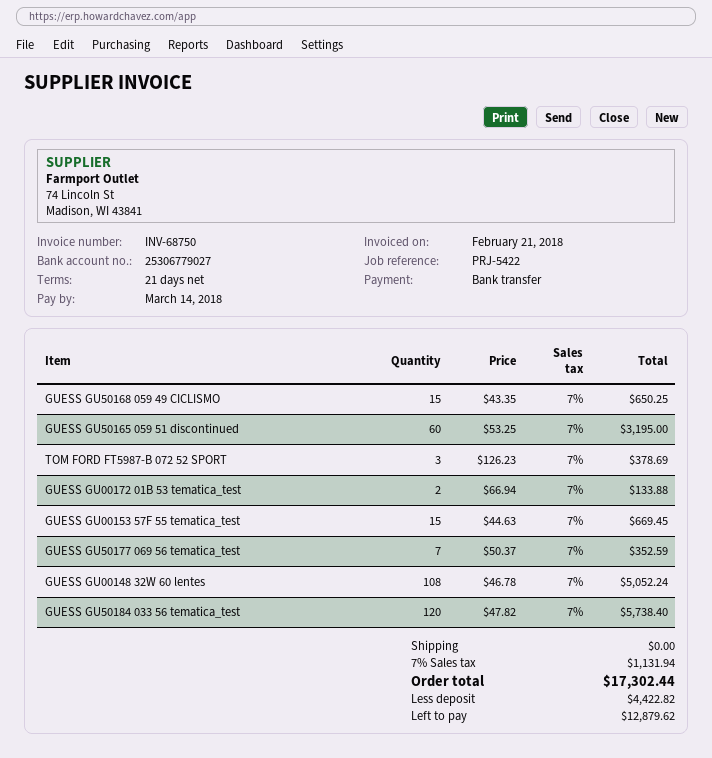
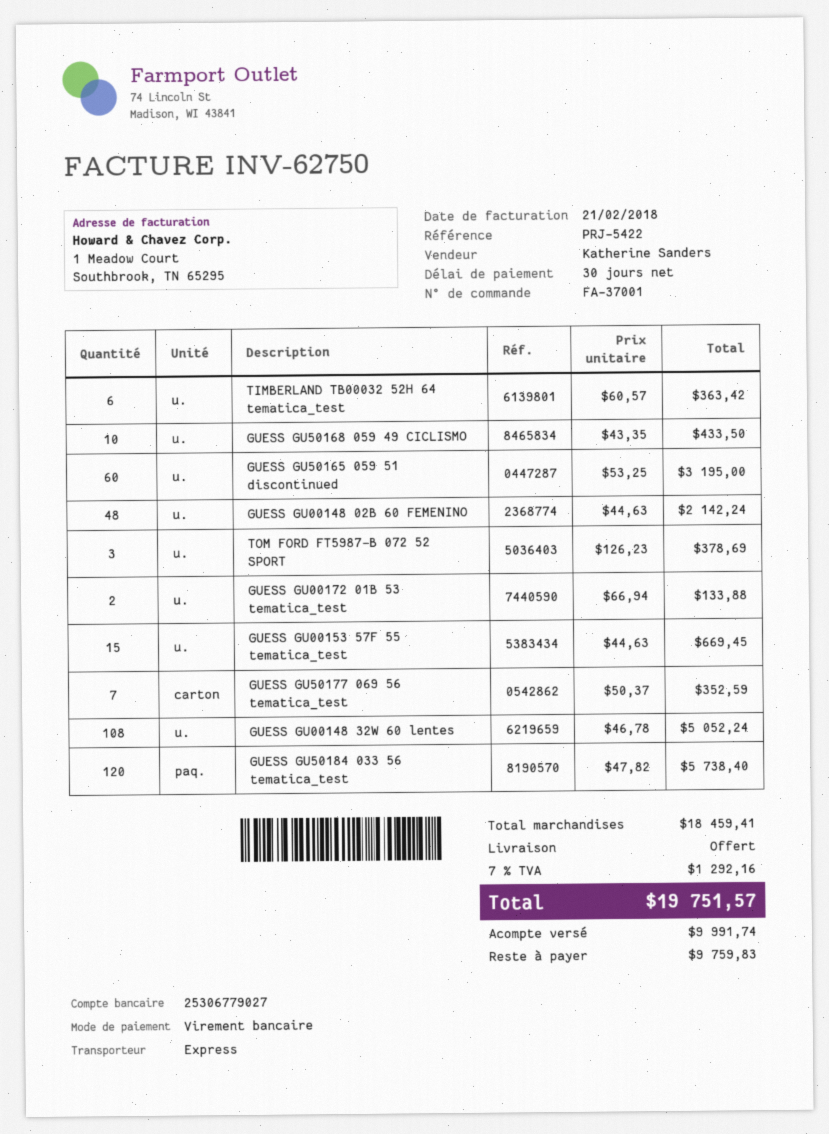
invoice number: INV-68750 -> INV-62750
payment terms: 21 days -> 30 days
GUESS GU50168 059 49 CICLISMO: 15 x 43.35 = 650.25 -> 10 x 43.35 = 433.50
TIMBERLAND TB00032 52H 64 tematica_test: none -> 6 x 60.57 = 363.42
GUESS GU00148 02B 60 FEMENINO: none -> 48 x 44.63 = 2142.24
tax: 7% = 1131.94 -> 7% = 1292.16
total: 17302.44 -> 19751.57
deposit: 4422.82 -> 9991.74
balance: 12879.62 -> 9759.83

